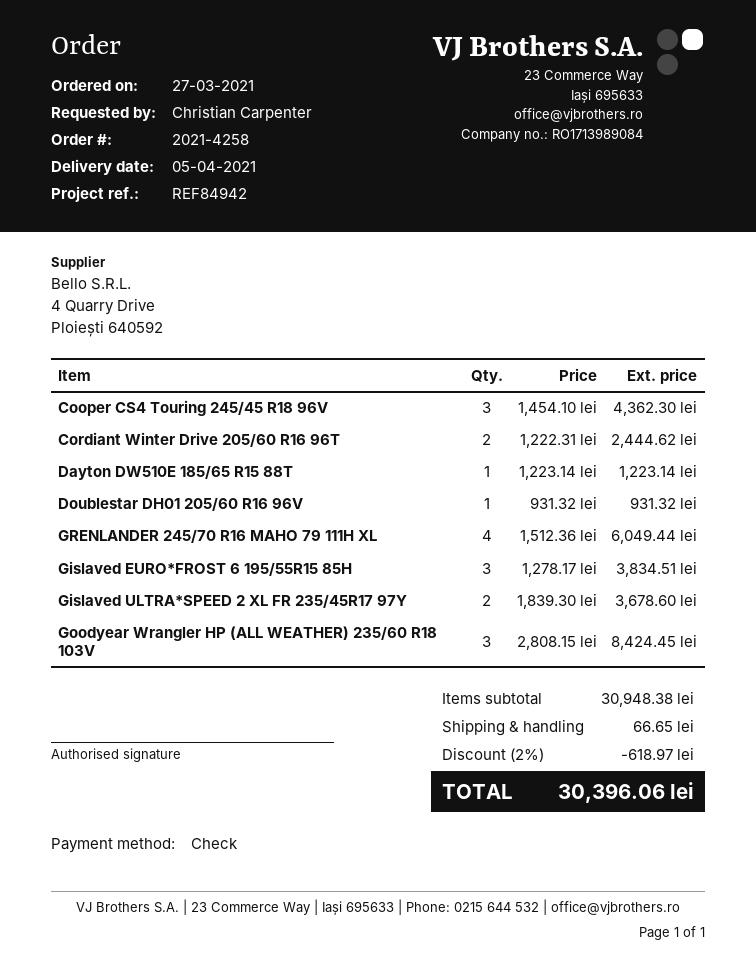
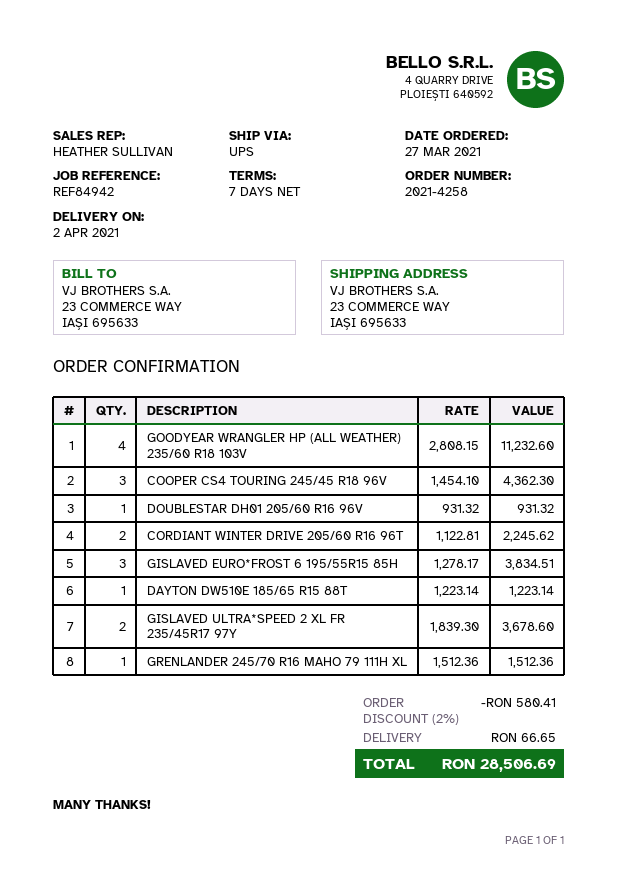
delivery date: 2021-04-05 -> 2021-04-02
Cordiant Winter Drive 205/60 R16 96T: 2 x 1222.31 = 2444.62 -> 2 x 1122.81 = 2245.62
GRENLANDER 245/70 R16 MAHO 79 111H XL: 4 x 1512.36 = 6049.44 -> 1 x 1512.36 = 1512.36
Goodyear Wrangler HP (ALL WEATHER) 235/60 R18 103V: 3 x 2808.15 = 8424.45 -> 4 x 2808.15 = 11232.60
discount: 2% = 618.97 -> 2% = 580.41
total: 30396.06 -> 28506.69

